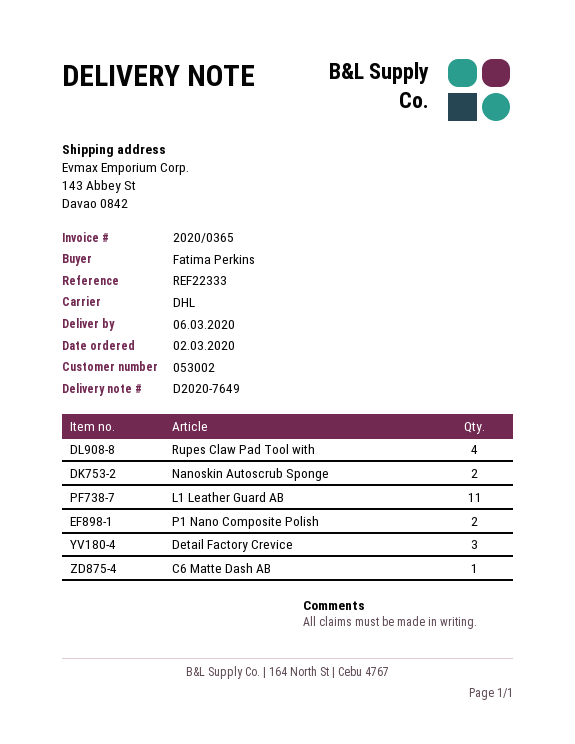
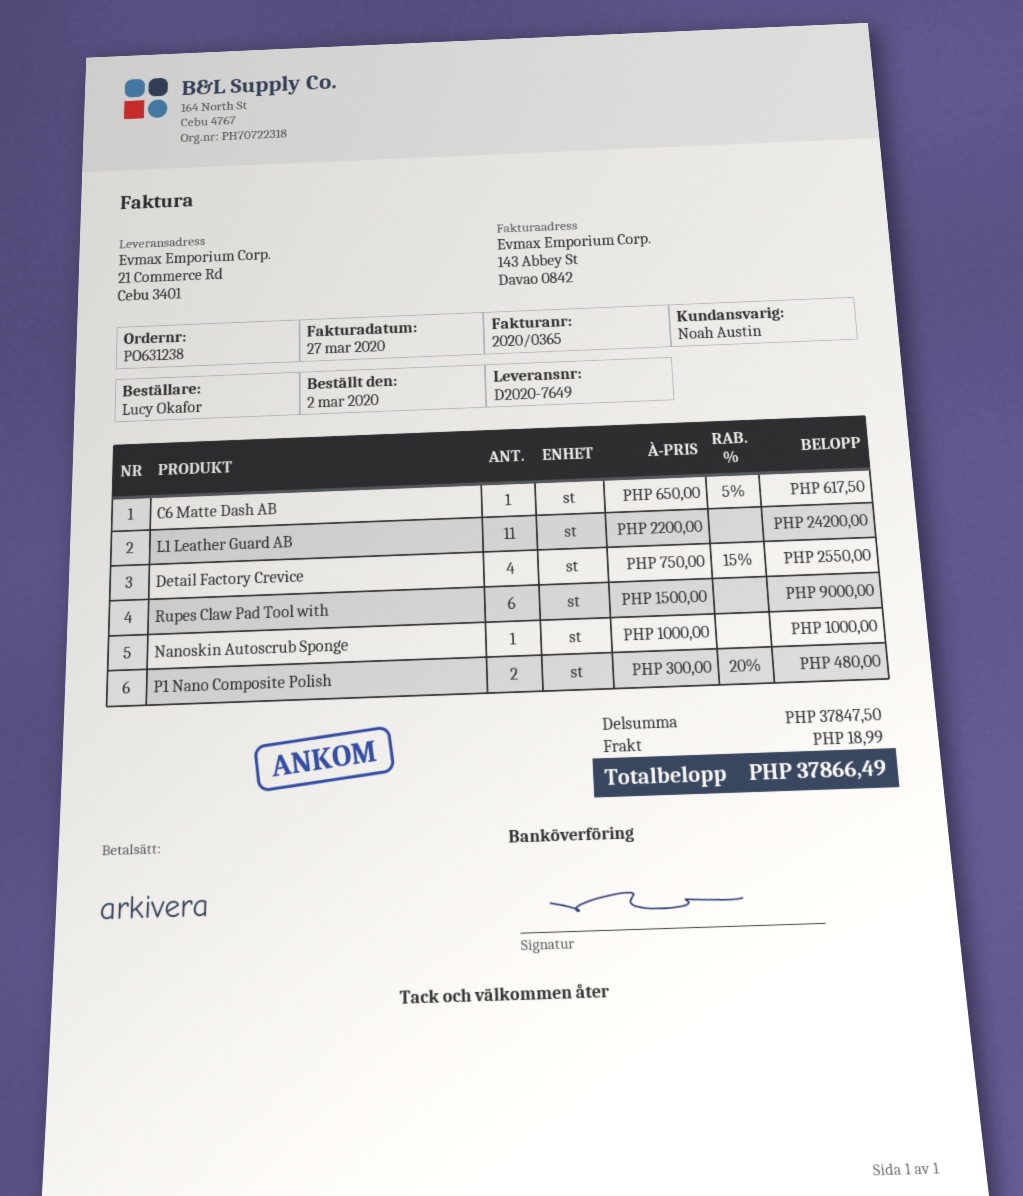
ordered by: Fatima Perkins -> Lucy Okafor
ship to: 143 Abbey St, Davao 0842 -> 21 Commerce Rd, Cebu 3401
Rupes Claw Pad Tool with: 4 -> 6
Nanoskin Autoscrub Sponge: 2 -> 1
Detail Factory Crevice: 3 -> 4

